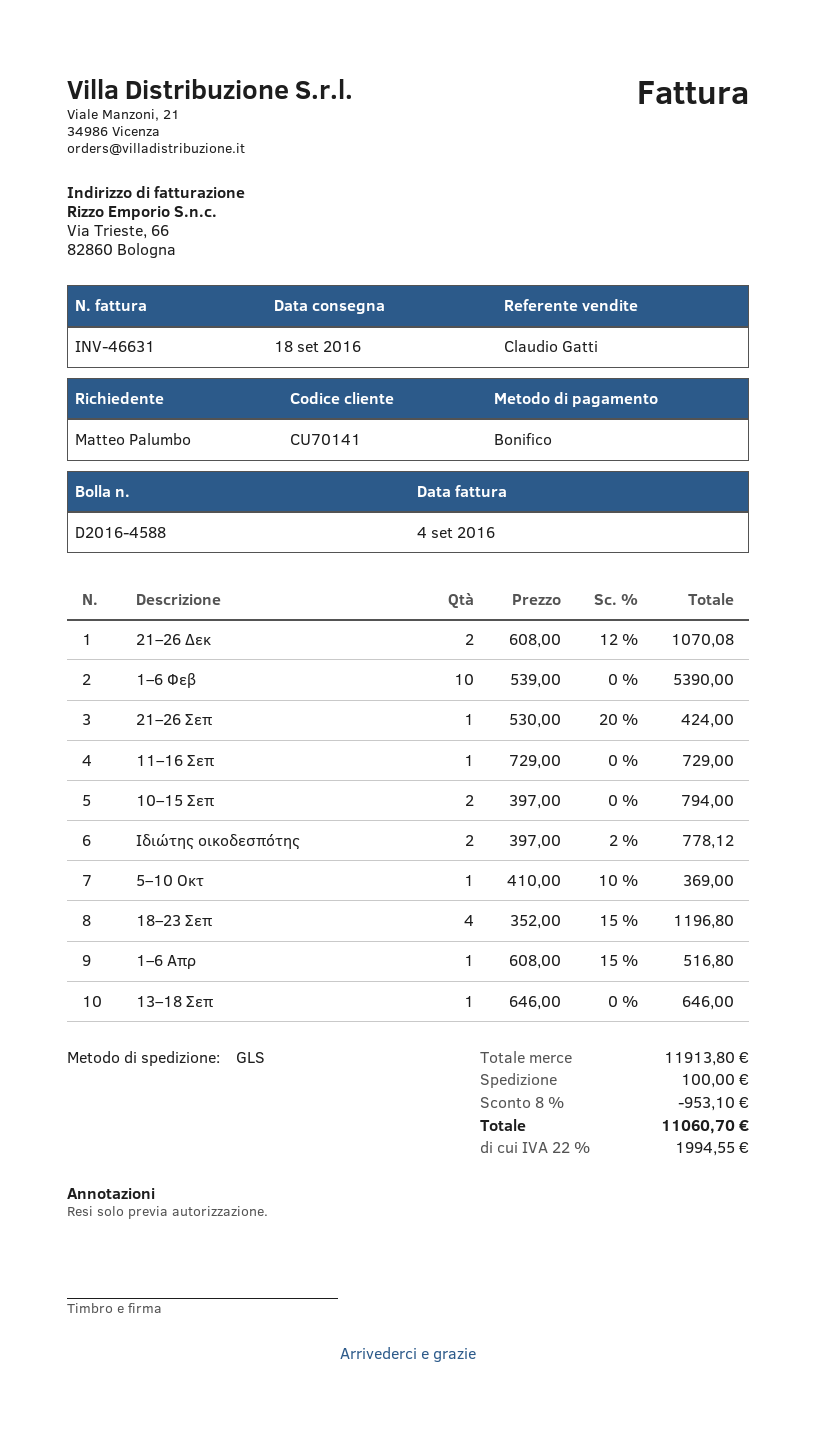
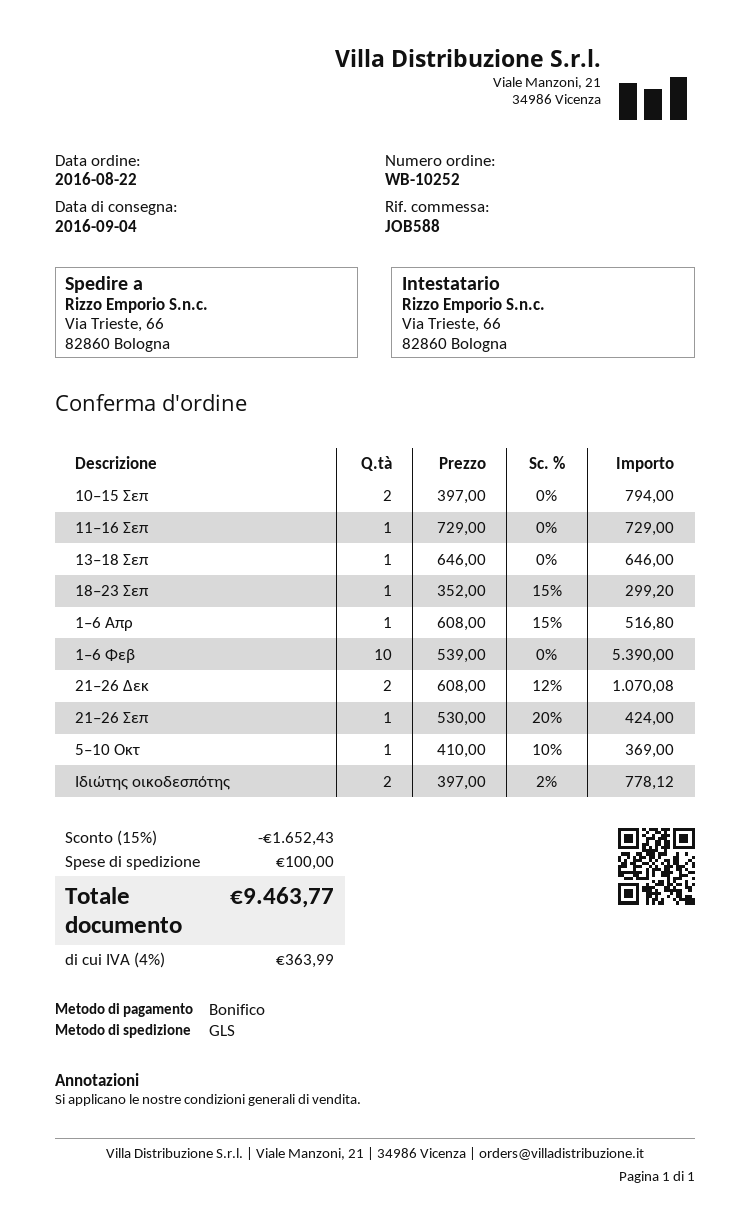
delivery date: 2016-09-18 -> 2016-09-04
18–23 Σεπ: 4 x 352.00 - 15% = 1196.80 -> 1 x 352.00 - 15% = 299.20
discount: 8% = 953.10 -> 15% = 1652.43
tax: 22% = 1994.55 -> 4% = 363.99
total: 11060.70 -> 9463.77

